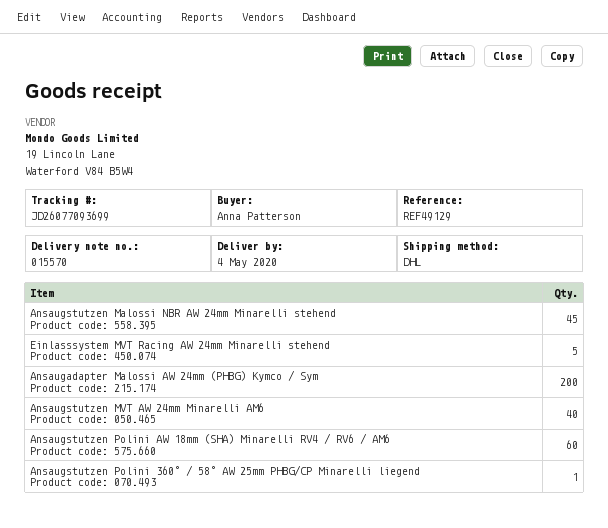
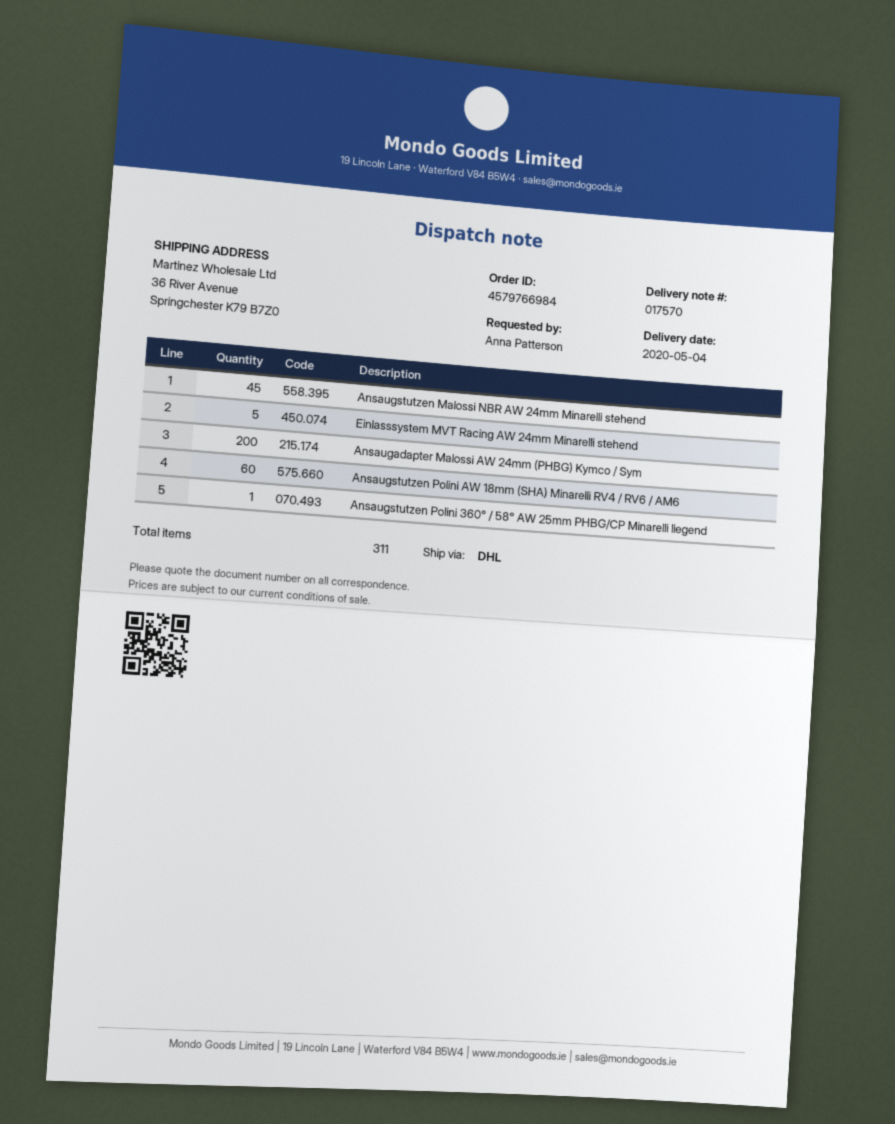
delivery note number: 015570 -> 017570
Ansaugstutzen MVT AW 24mm Minarelli AM6: 40 -> none

